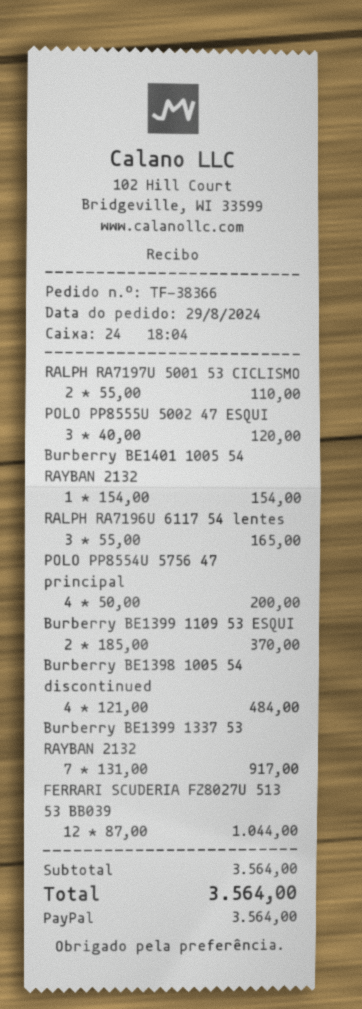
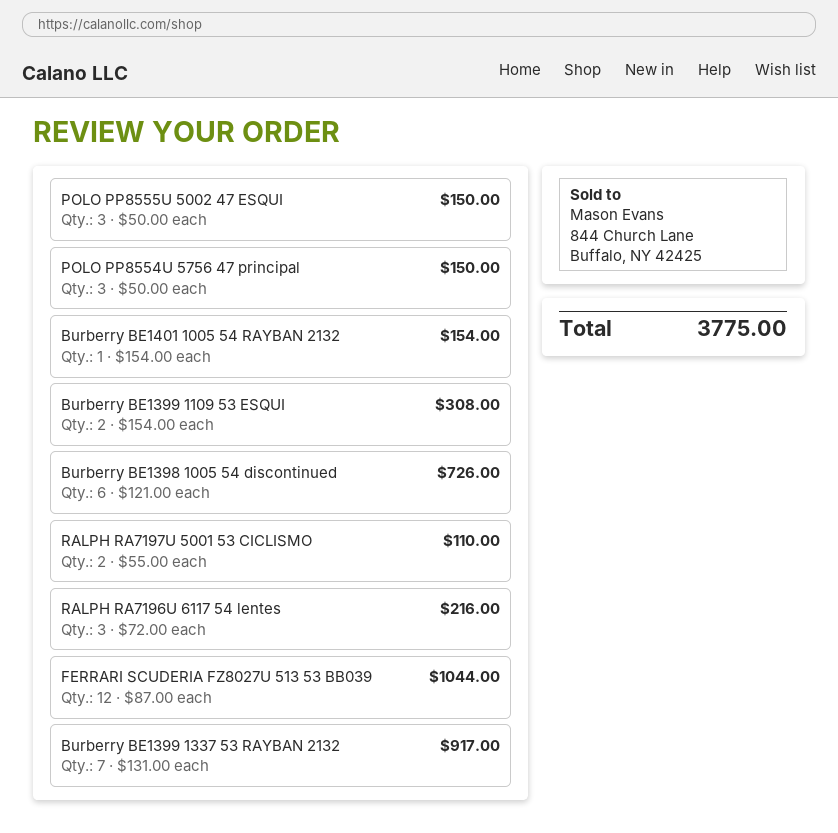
POLO PP8555U 5002 47 ESQUI: 3 x 40.00 = 120.00 -> 3 x 50.00 = 150.00
RALPH RA7196U 6117 54 lentes: 3 x 55.00 = 165.00 -> 3 x 72.00 = 216.00
POLO PP8554U 5756 47 principal: 4 x 50.00 = 200.00 -> 3 x 50.00 = 150.00
Burberry BE1399 1109 53 ESQUI: 2 x 185.00 = 370.00 -> 2 x 154.00 = 308.00
Burberry BE1398 1005 54 discontinued: 4 x 121.00 = 484.00 -> 6 x 121.00 = 726.00
total: 3564.00 -> 3775.00

